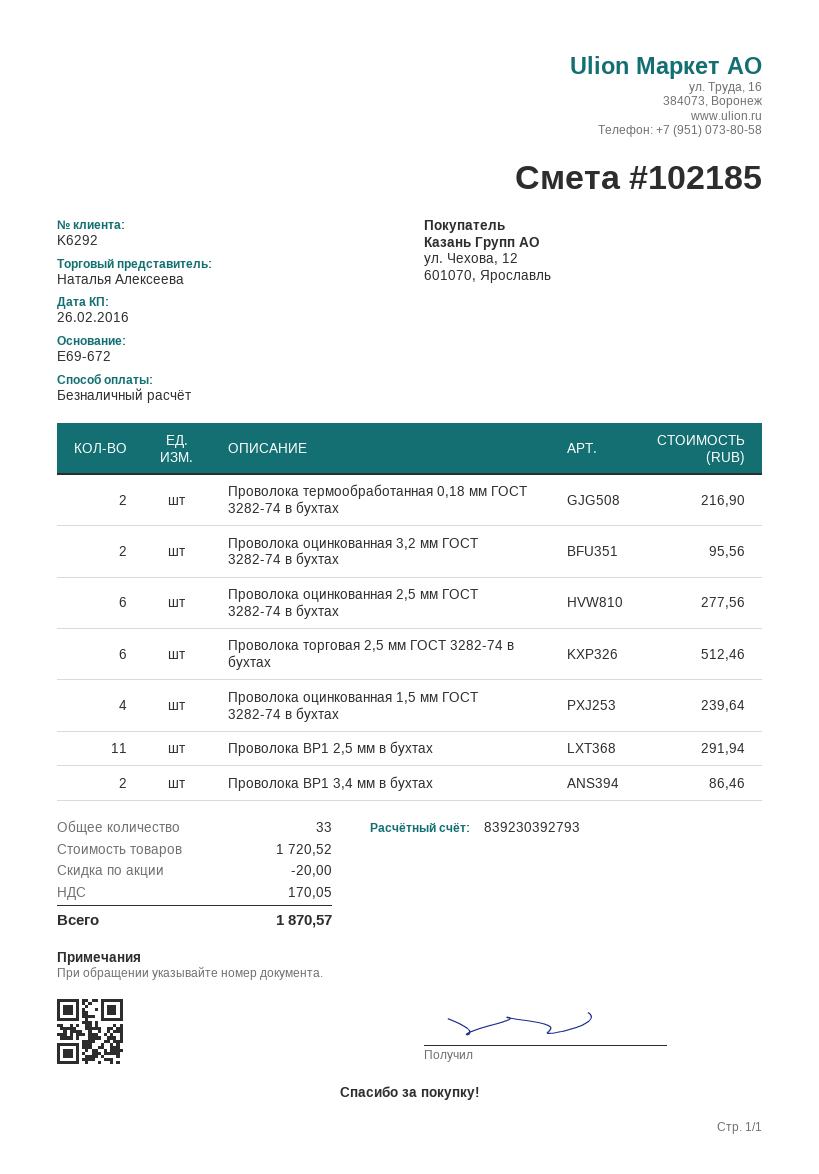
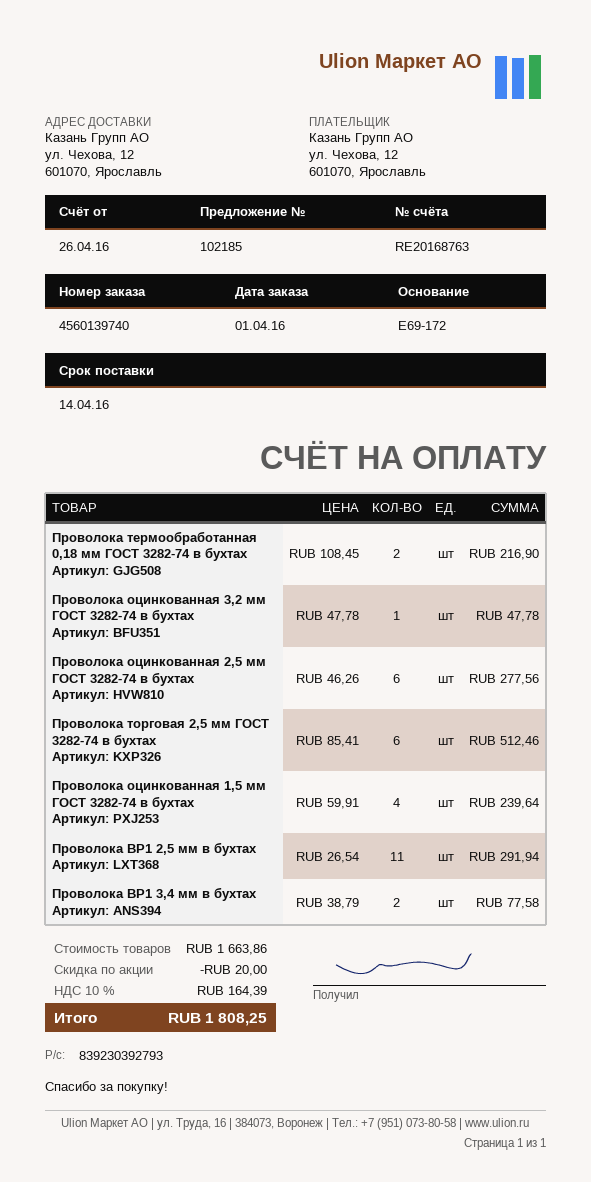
reference: E69-672 -> E69-172
Проволока оцинкованная 3,2 мм ГОСТ 3282-74 в бухтах: 2 for 95.56 -> 1 for 47.78
Проволока ВР1 3,4 мм в бухтах: 2 for 86.46 -> 2 for 77.58
subtotal: 1720.52 -> 1663.86
tax: 170.05 -> 164.39
total: 1870.57 -> 1808.25

